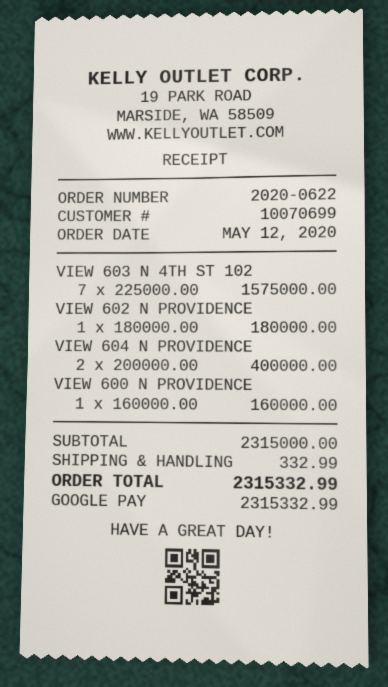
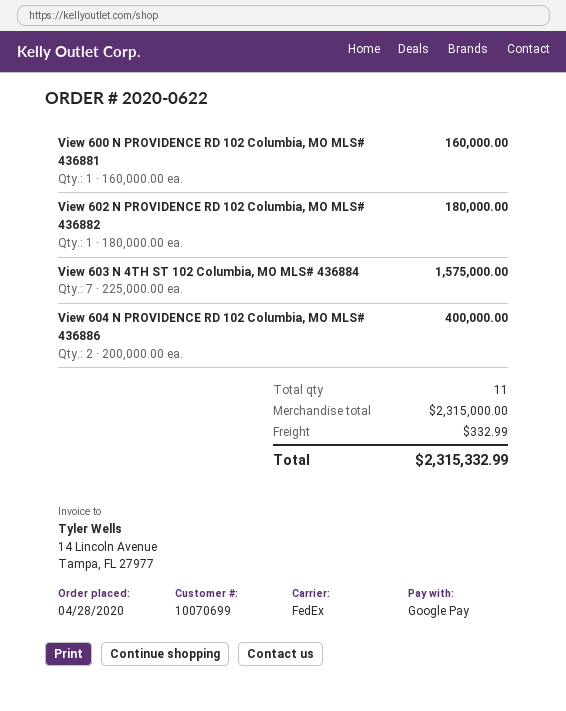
order date: 2020-05-12 -> 2020-04-28

